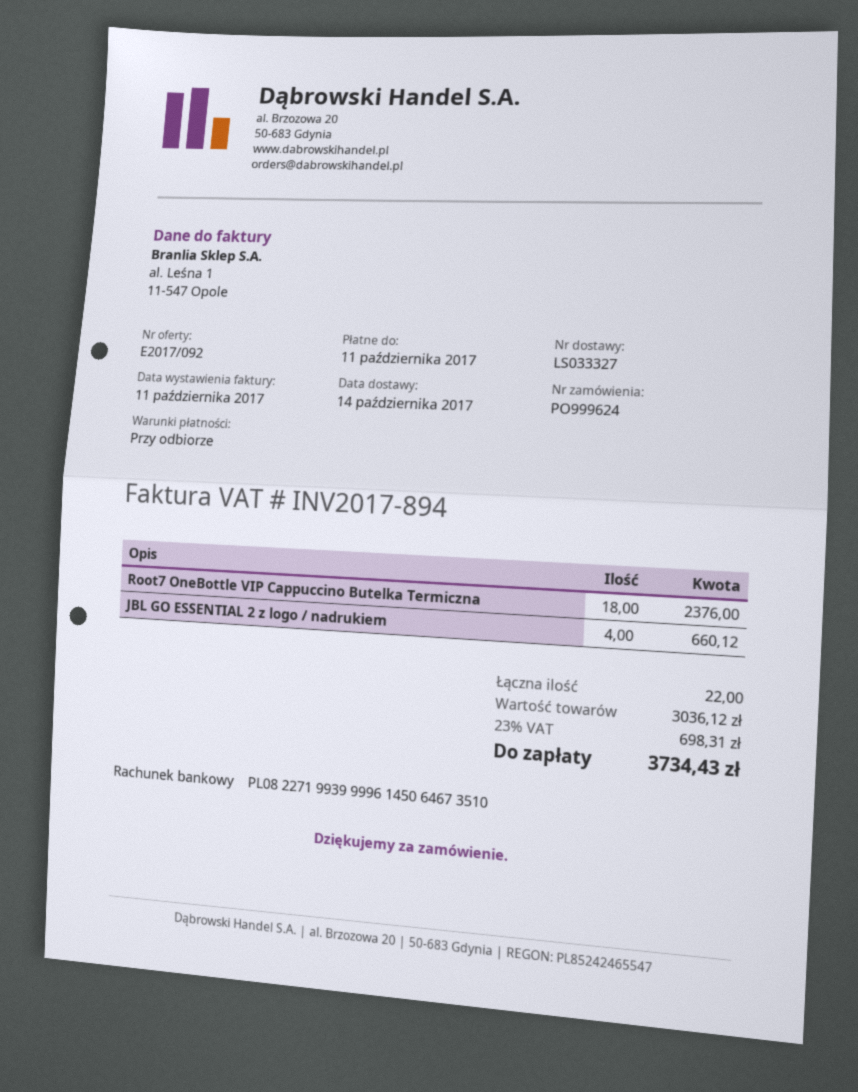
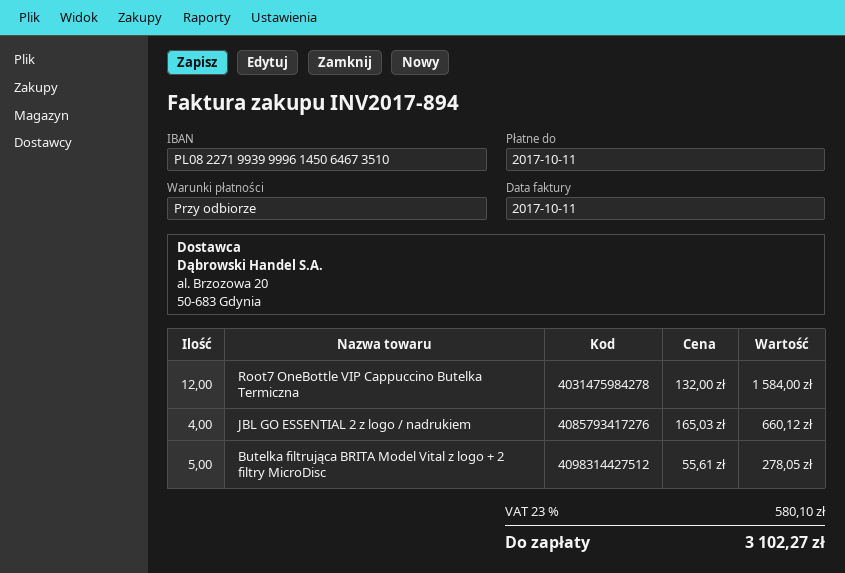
Root7 OneBottle VIP Cappuccino Butelka Termiczna: 18 for 2376.00 -> 12 for 1584.00
Butelka filtrująca BRITA Model Vital z logo + 2 filtry MicroDisc: none -> 5 for 278.05
tax: 23% = 698.31 -> 23% = 580.10
total: 3734.43 -> 3102.27

